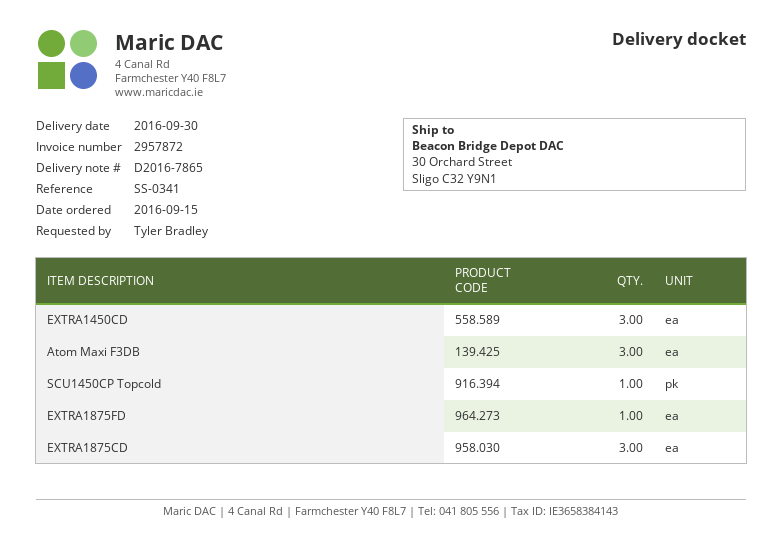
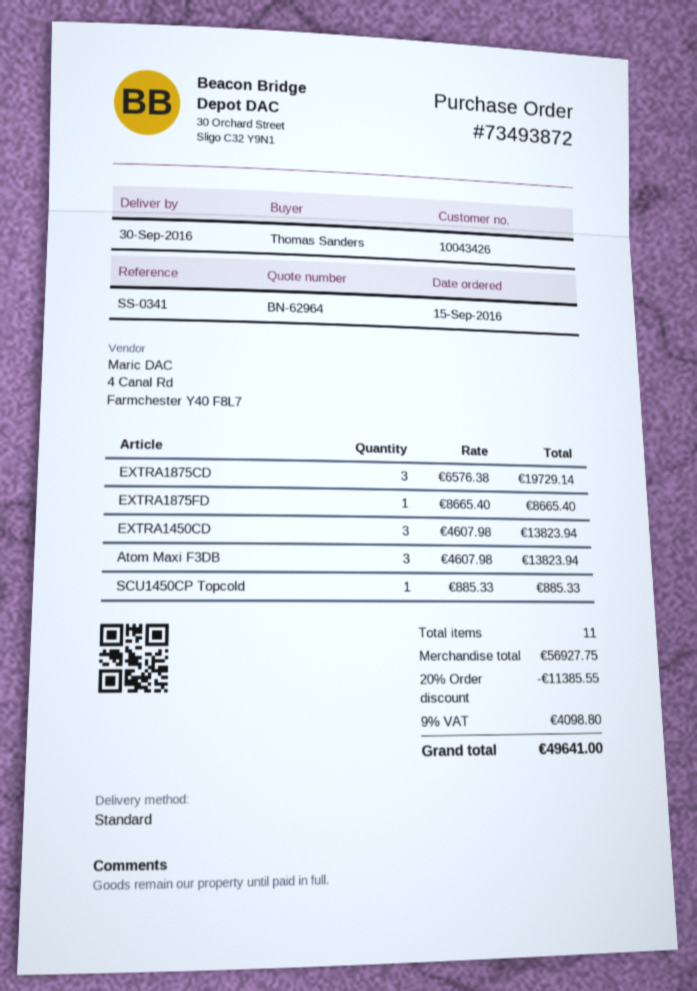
ordered by: Tyler Bradley -> Thomas Sanders

